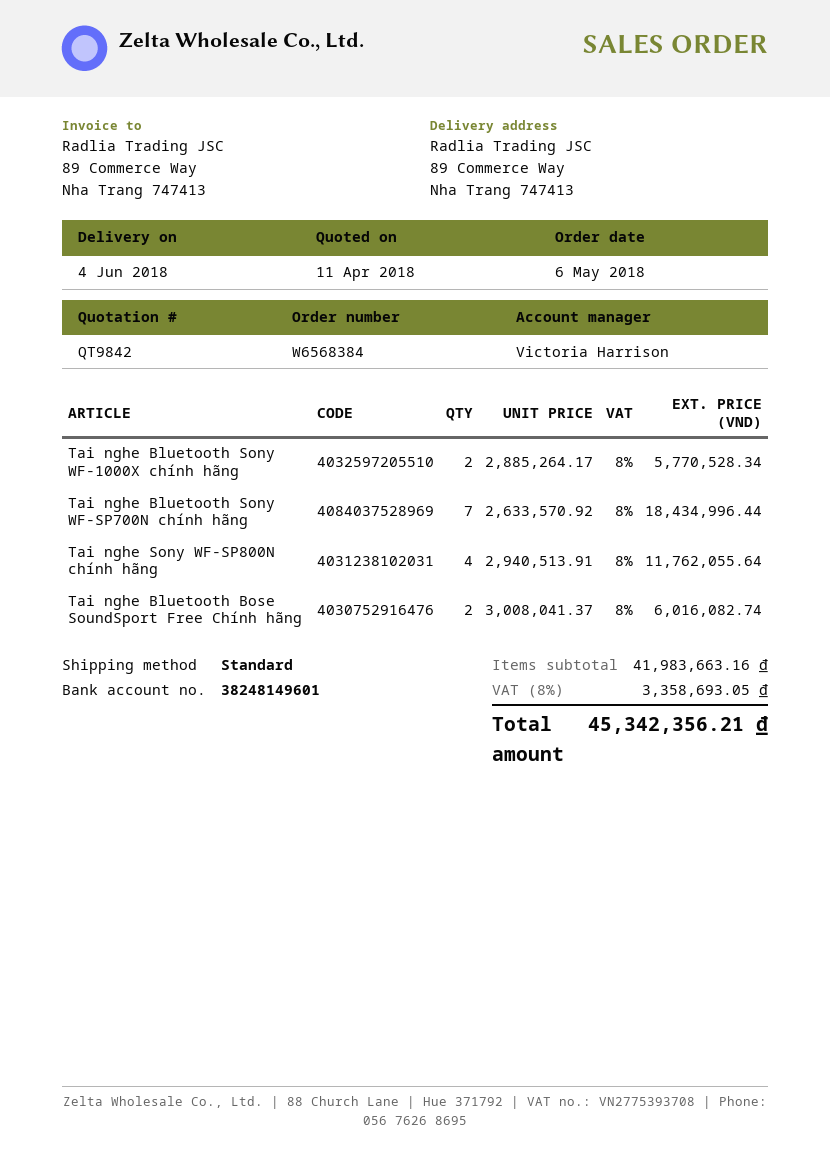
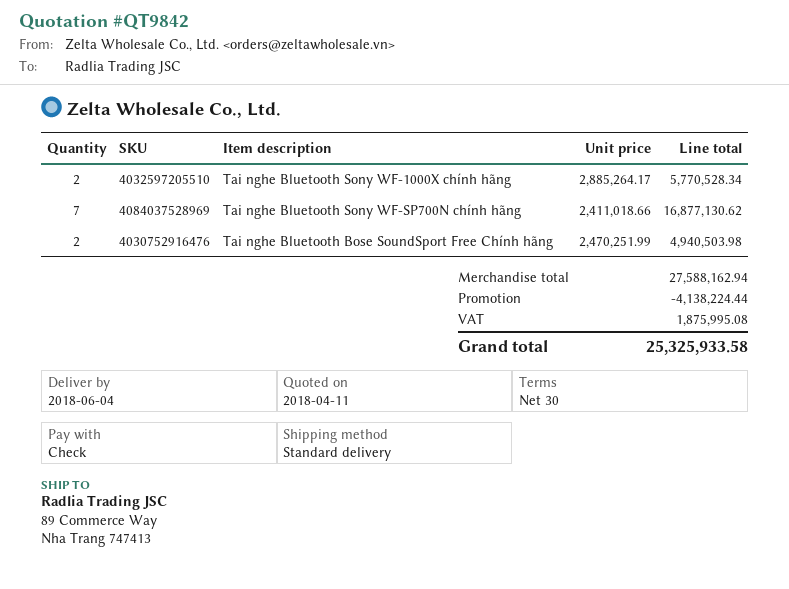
Tai nghe Bluetooth Sony WF-SP700N chính hãng: 7 x 2633570.92 = 18434996.44 -> 7 x 2411018.66 = 16877130.62
Tai nghe Sony WF-SP800N chính hãng: 4 x 2940513.91 = 11762055.64 -> none
Tai nghe Bluetooth Bose SoundSport Free Chính hãng: 2 x 3008041.37 = 6016082.74 -> 2 x 2470251.99 = 4940503.98
subtotal: 41983663.16 -> 27588162.94
discount: none -> 4138224.44
tax: 3358693.05 -> 1875995.08
total: 45342356.21 -> 25325933.58

